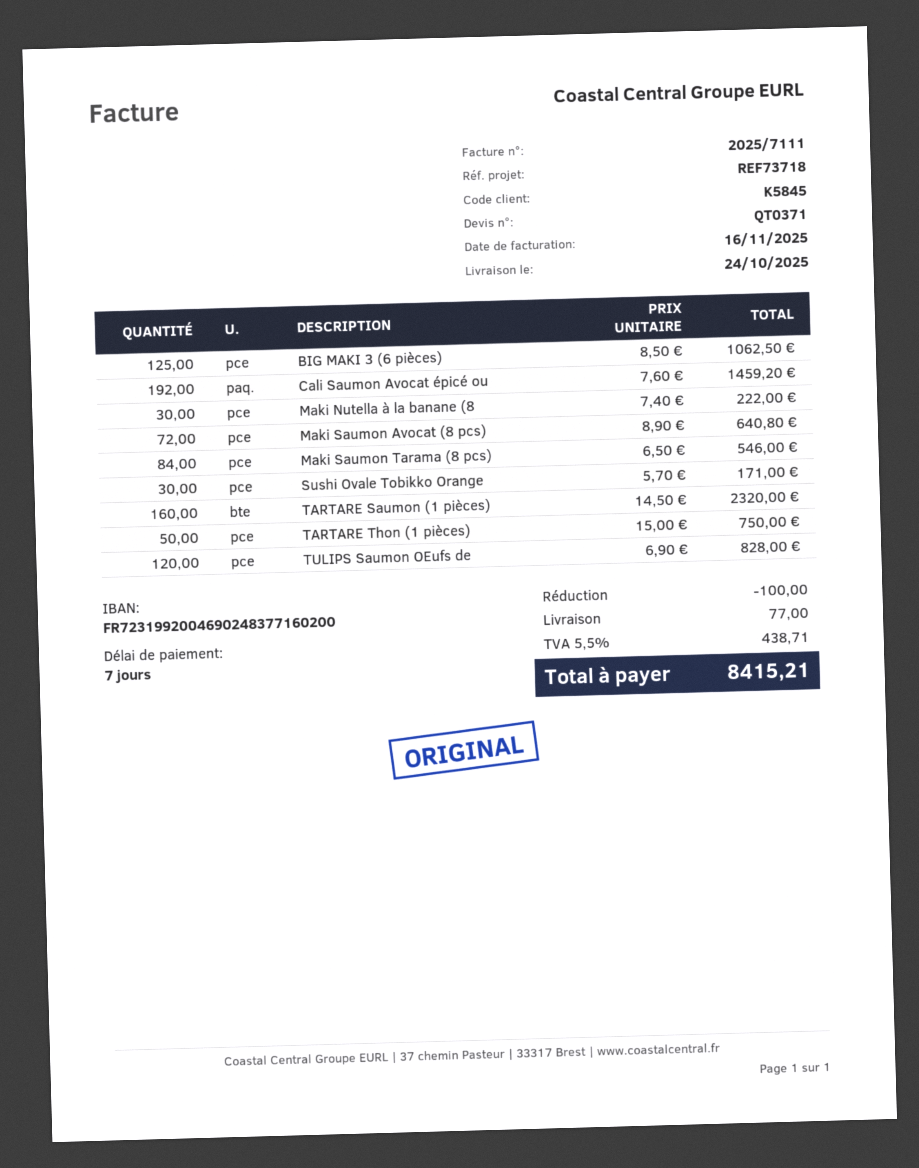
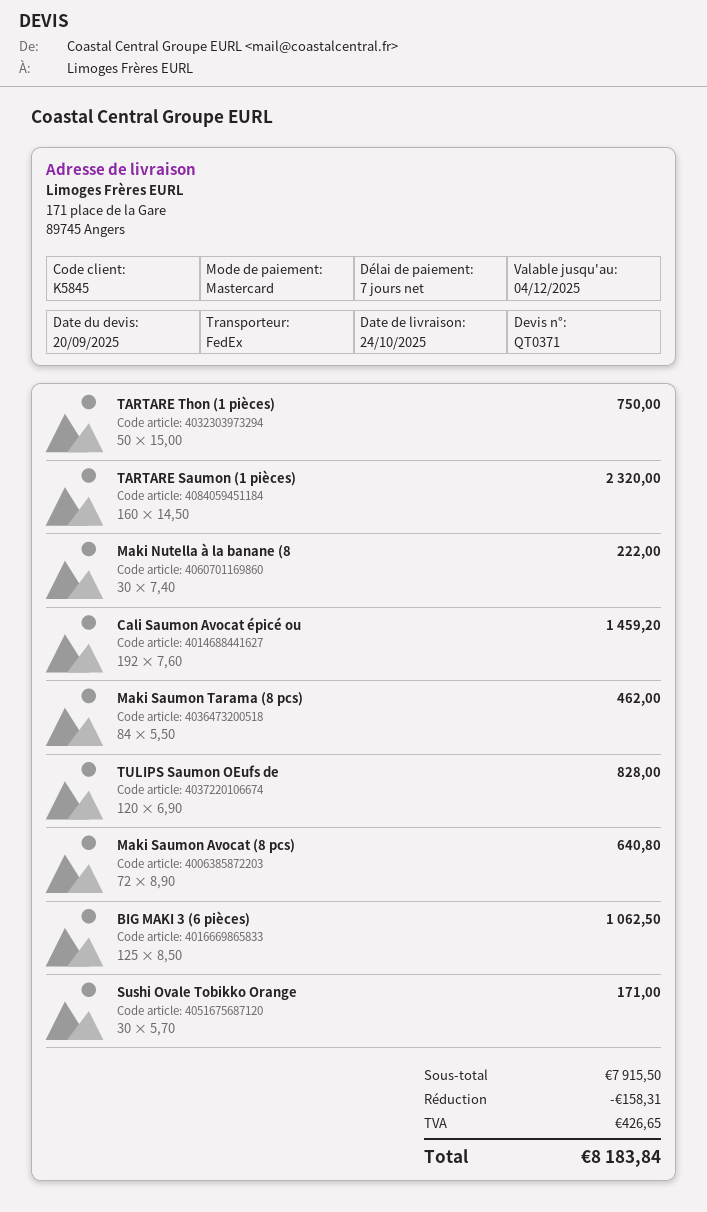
Maki Saumon Tarama (8 pcs): 84 x 6.50 = 546.00 -> 84 x 5.50 = 462.00
discount: 100.00 -> 158.31
shipping: 77.00 -> none
tax: 438.71 -> 426.65
total: 8415.21 -> 8183.84

